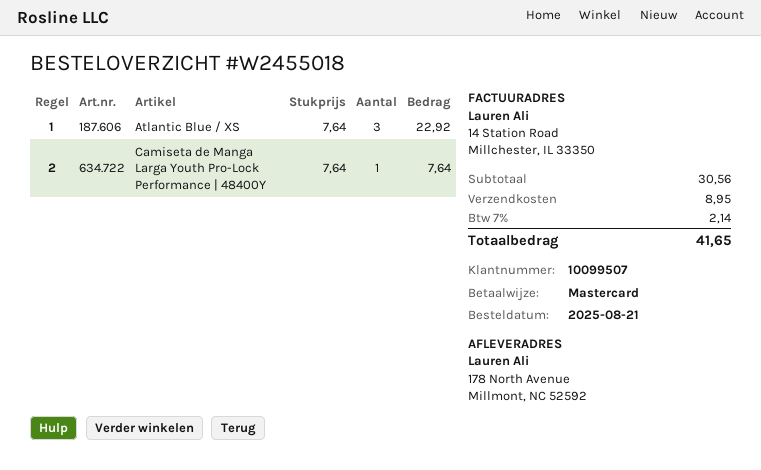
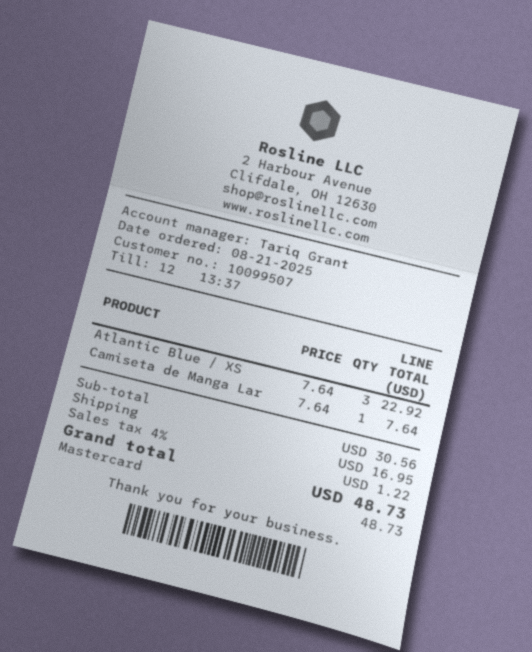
shipping: 8.95 -> 16.95
tax: 7% = 2.14 -> 4% = 1.22
total: 41.65 -> 48.73

